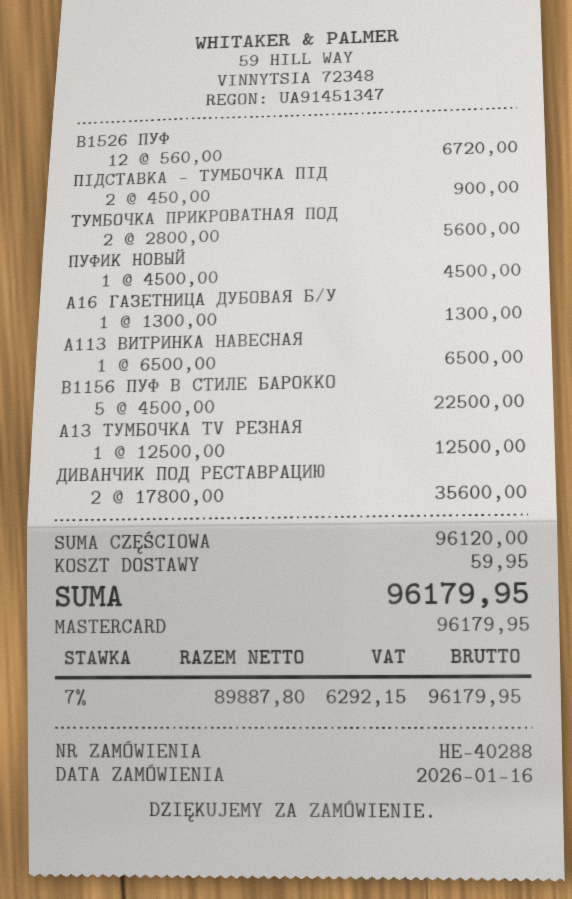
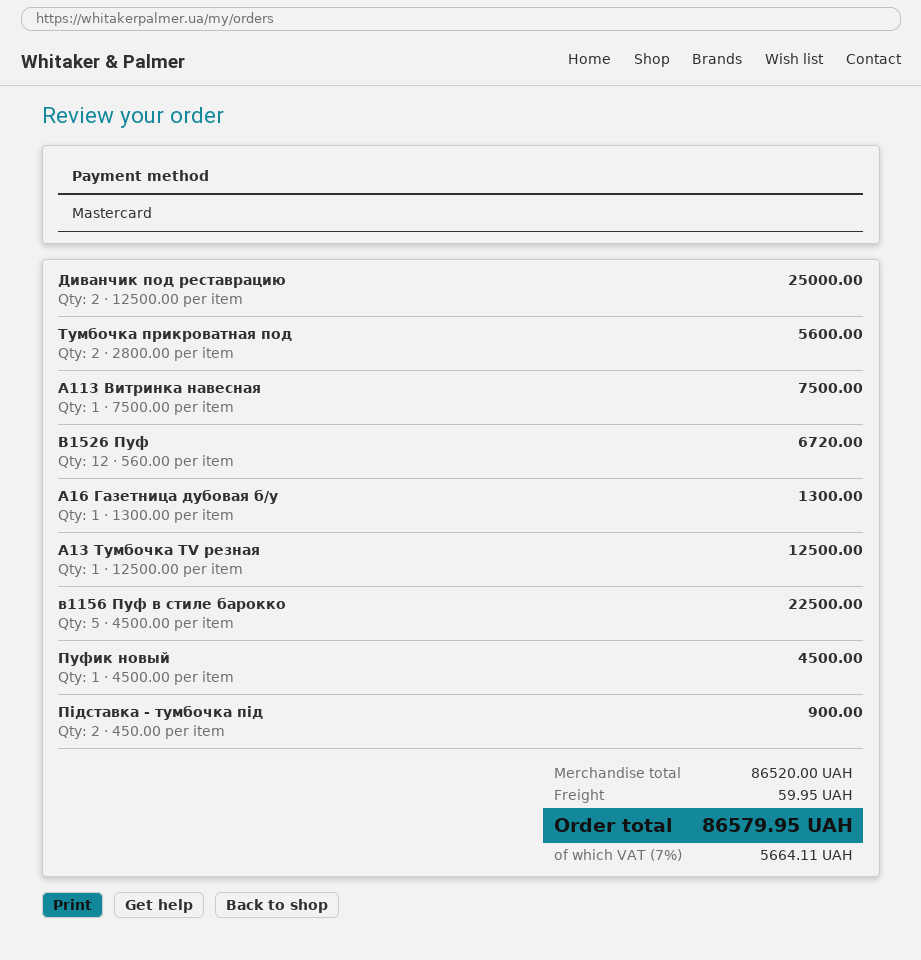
А113 ВИТРИНКА НАВЕСНАЯ: 1 x 6500.00 = 6500.00 -> 1 x 7500.00 = 7500.00
ДИВАНЧИК ПОД РЕСТАВРАЦИЮ: 2 x 17800.00 = 35600.00 -> 2 x 12500.00 = 25000.00
subtotal: 96120.00 -> 86520.00
tax: 7% = 6292.15 -> 7% = 5664.11
total: 96179.95 -> 86579.95

